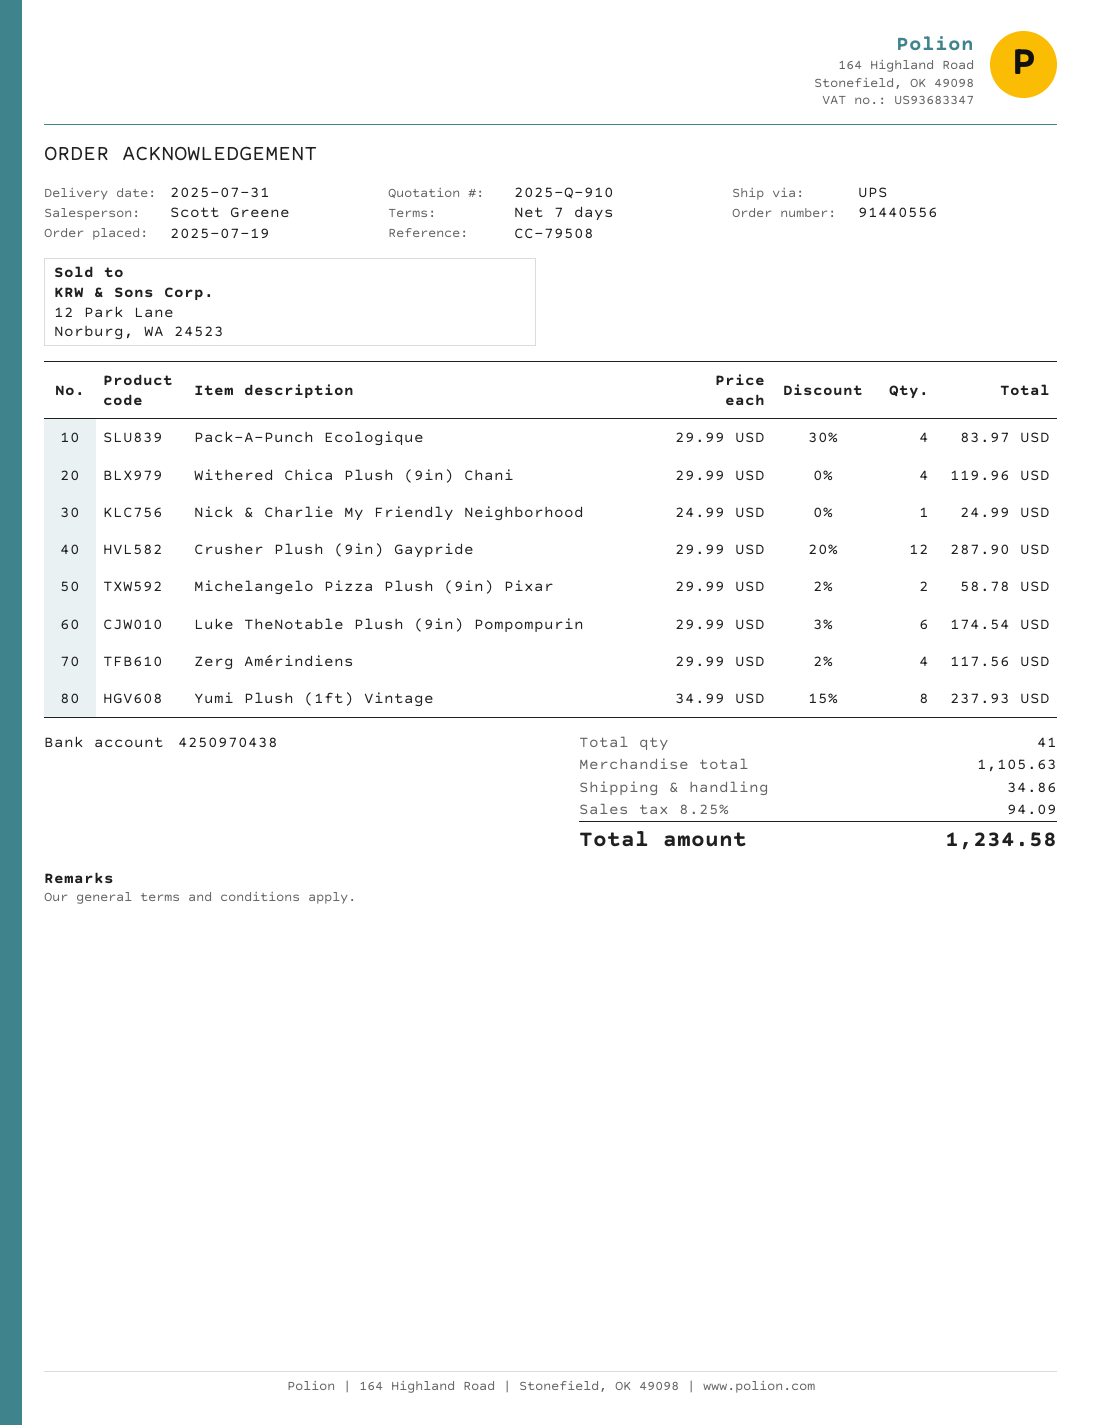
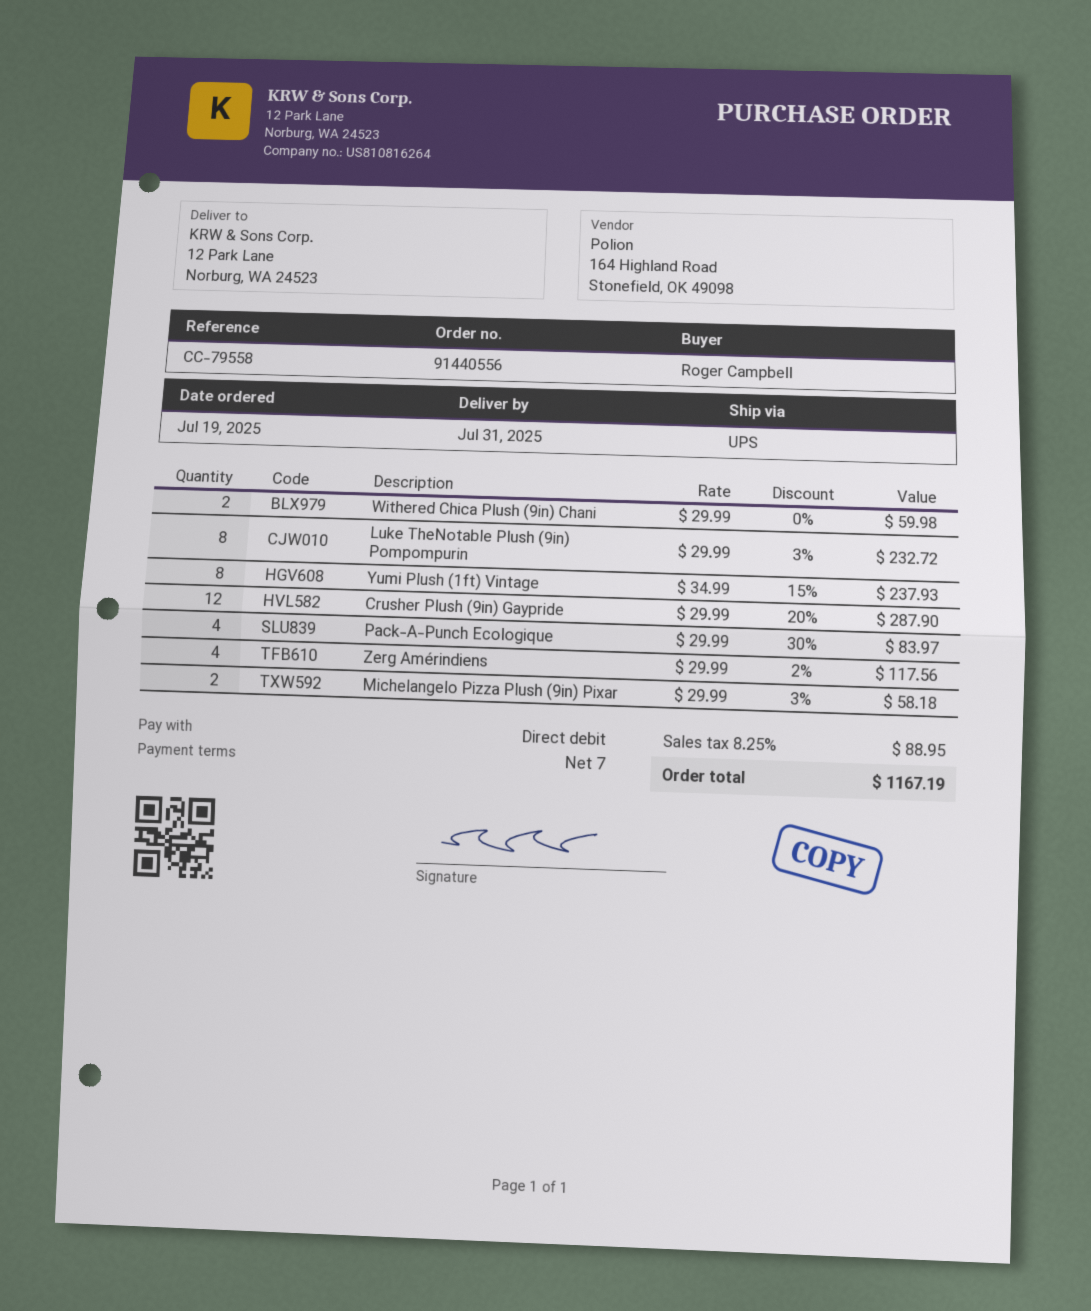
reference: CC-79508 -> CC-79558
Withered Chica Plush (9in) Chani: 4 x 29.99 = 119.96 -> 2 x 29.99 = 59.98
Nick & Charlie My Friendly Neighborhood: 1 x 24.99 = 24.99 -> none
Michelangelo Pizza Plush (9in) Pixar: 2 x 29.99 - 2% = 58.78 -> 2 x 29.99 - 3% = 58.18
Luke TheNotable Plush (9in) Pompompurin: 6 x 29.99 - 3% = 174.54 -> 8 x 29.99 - 3% = 232.72
shipping: 34.86 -> none
tax: 8.25% = 94.09 -> 8.25% = 88.95
total: 1234.58 -> 1167.19

